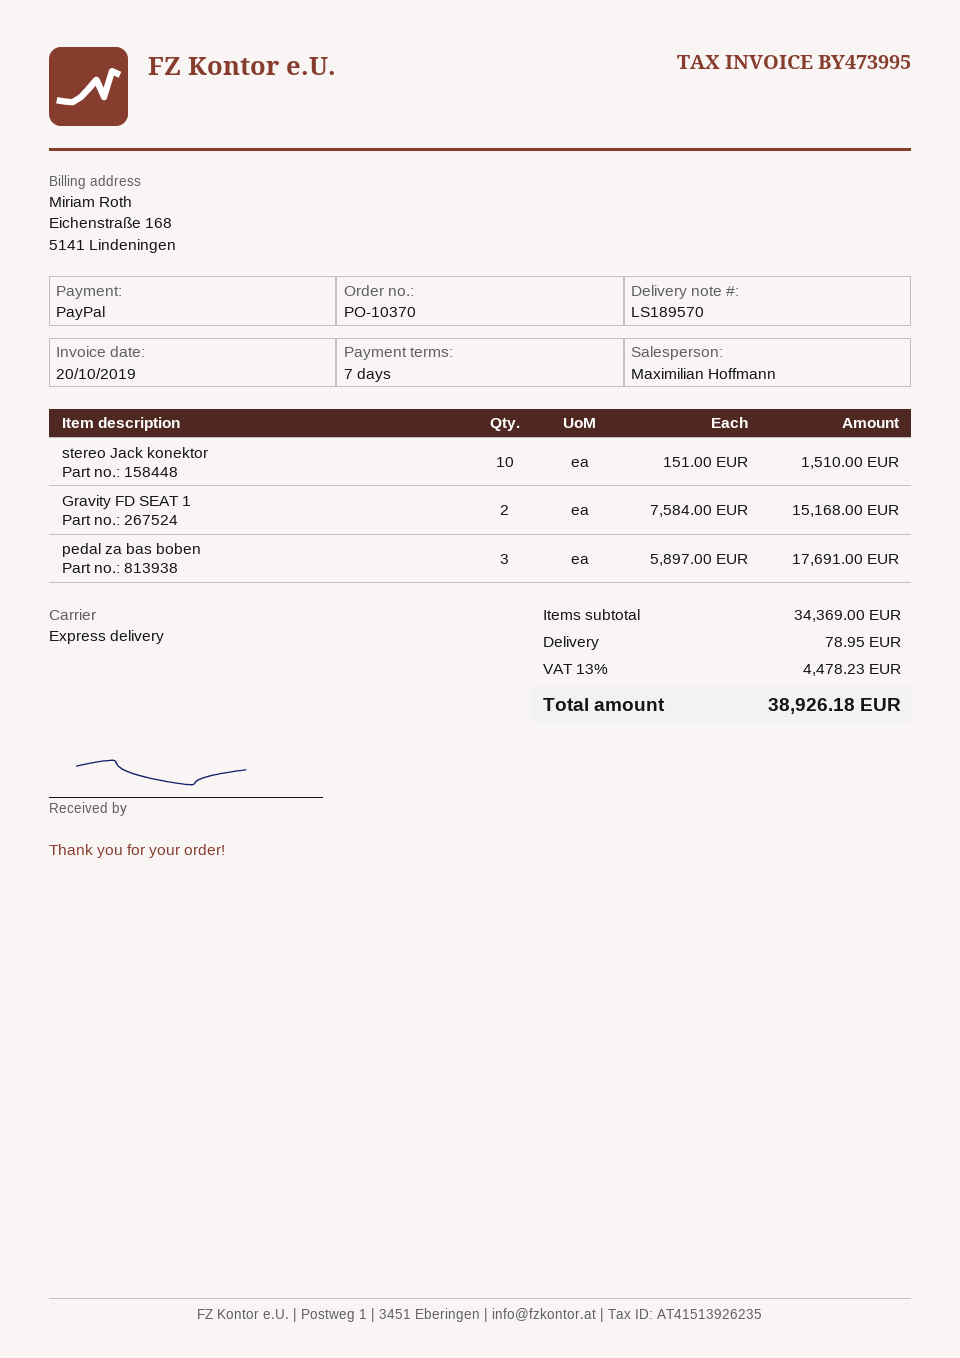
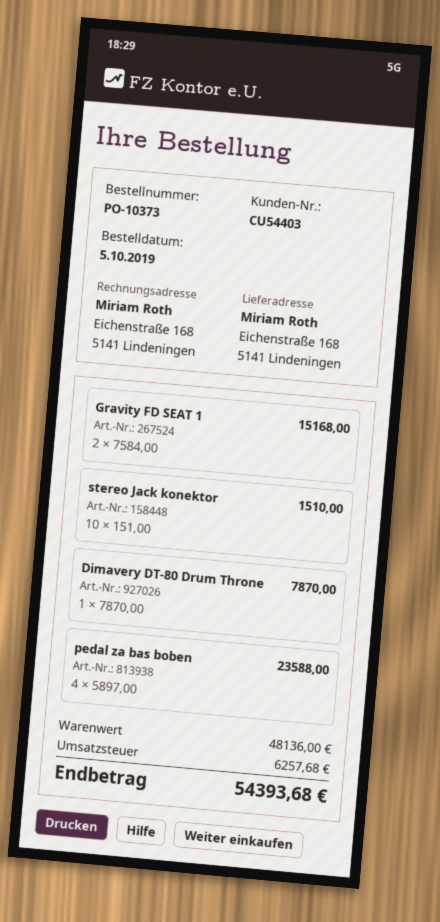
order number: PO-10370 -> PO-10373
pedal za bas boben: 3 x 5897.00 = 17691.00 -> 4 x 5897.00 = 23588.00
Dimavery DT-80 Drum Throne: none -> 1 x 7870.00 = 7870.00
subtotal: 34369.00 -> 48136.00
shipping: 78.95 -> none
tax: 4478.23 -> 6257.68
total: 38926.18 -> 54393.68

